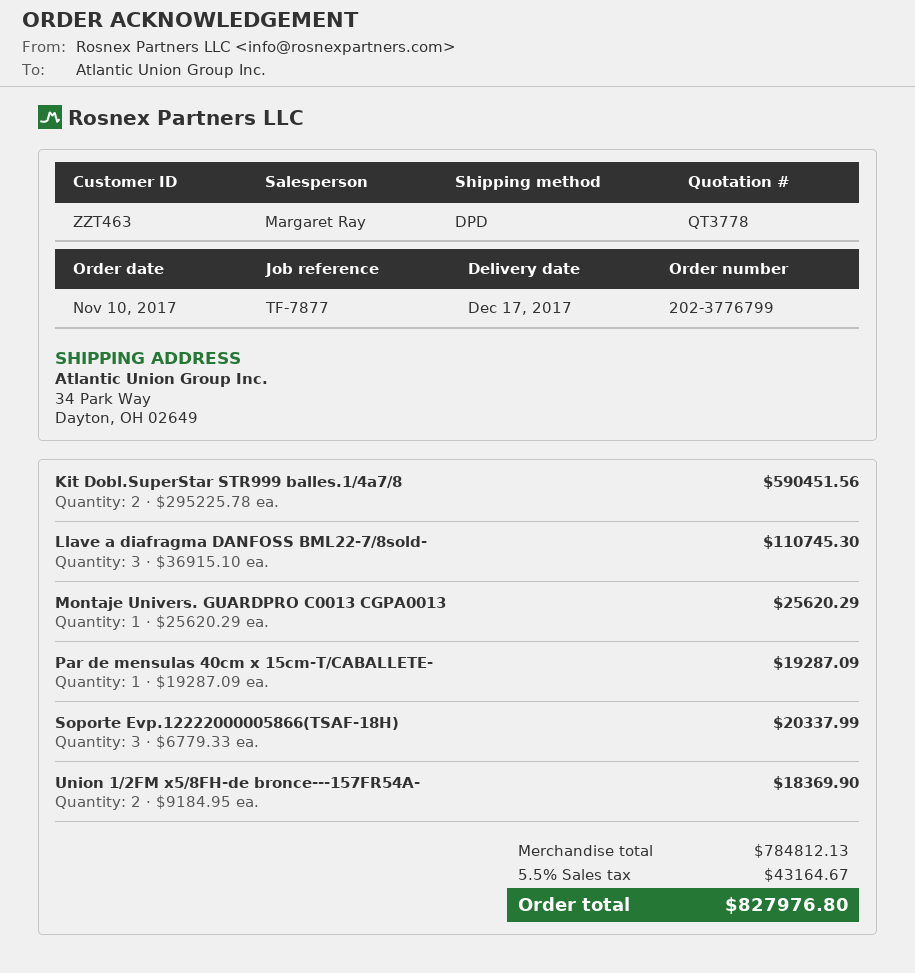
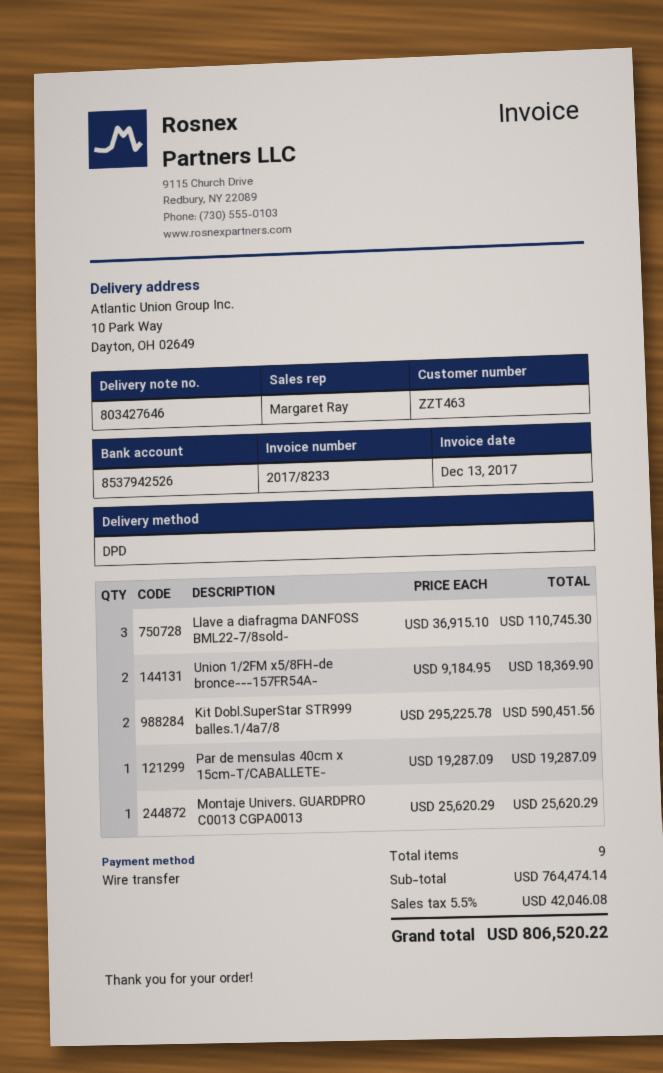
ship to: 34 Park Way, Dayton, OH 02649 -> 10 Park Way, Dayton, OH 02649
Soporte Evp.12222000005866(TSAF-18H): 3 x 6779.33 = 20337.99 -> none
subtotal: 784812.13 -> 764474.14
tax: 5.5% = 43164.67 -> 5.5% = 42046.08
total: 827976.80 -> 806520.22

